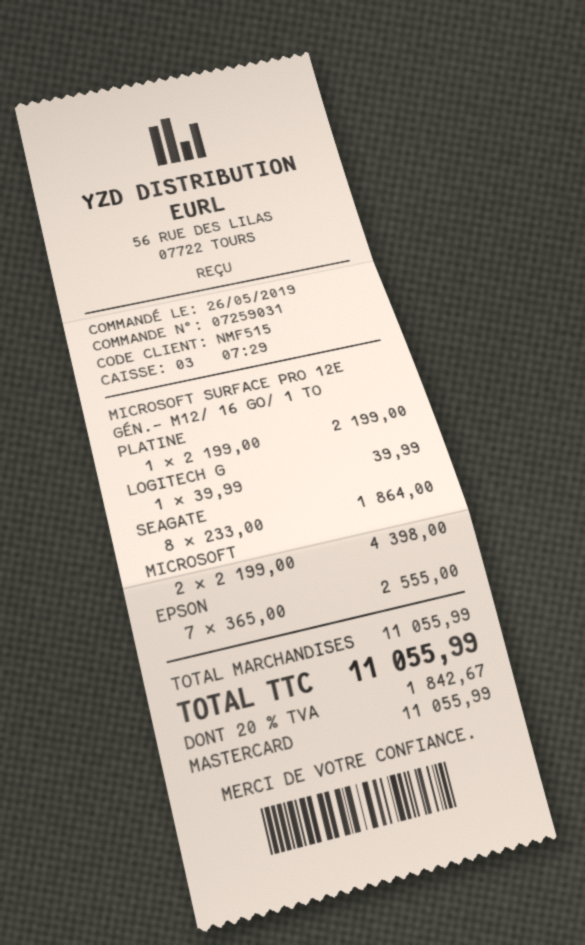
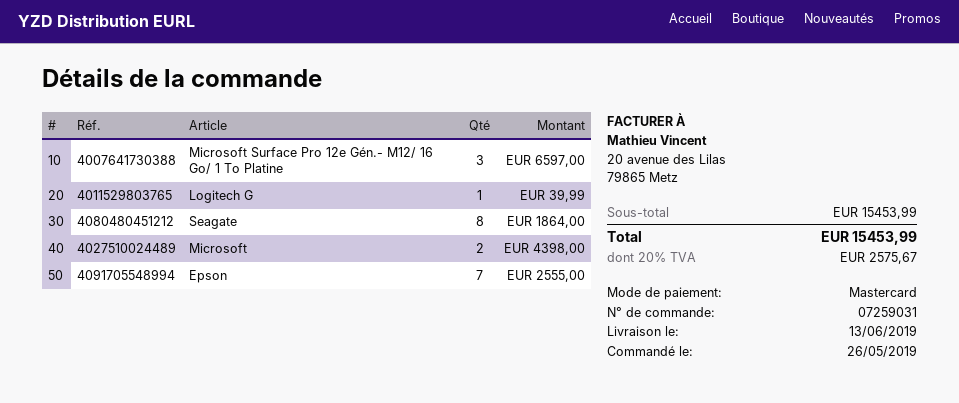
MICROSOFT SURFACE PRO 12E GÉN.- M12/ 16 GO/ 1 TO PLATINE: 1 for 2199.00 -> 3 for 6597.00
subtotal: 11055.99 -> 15453.99
tax: 20% = 1842.67 -> 20% = 2575.67
total: 11055.99 -> 15453.99

